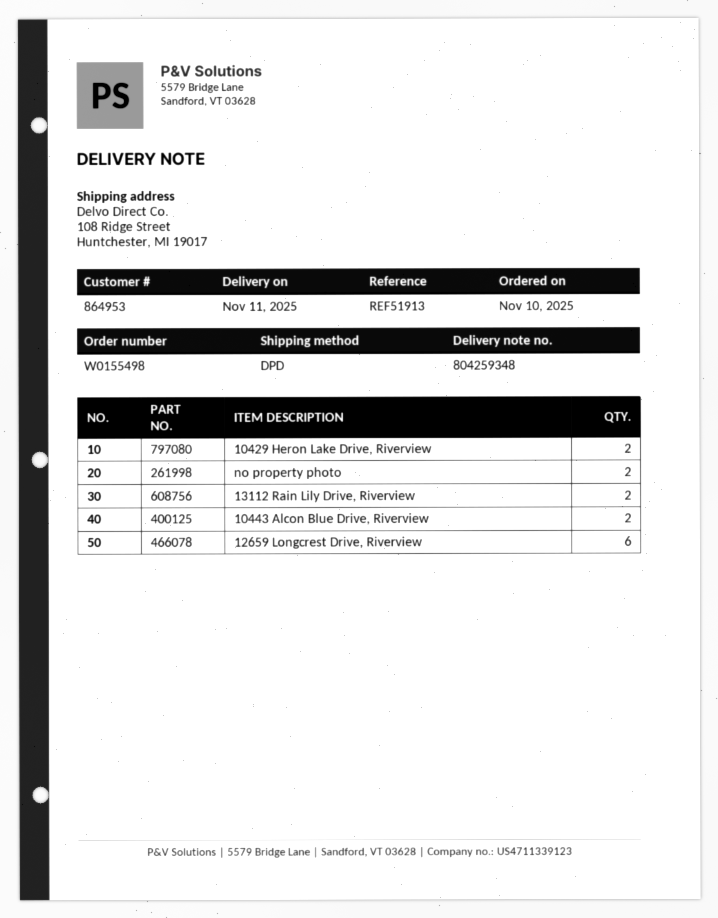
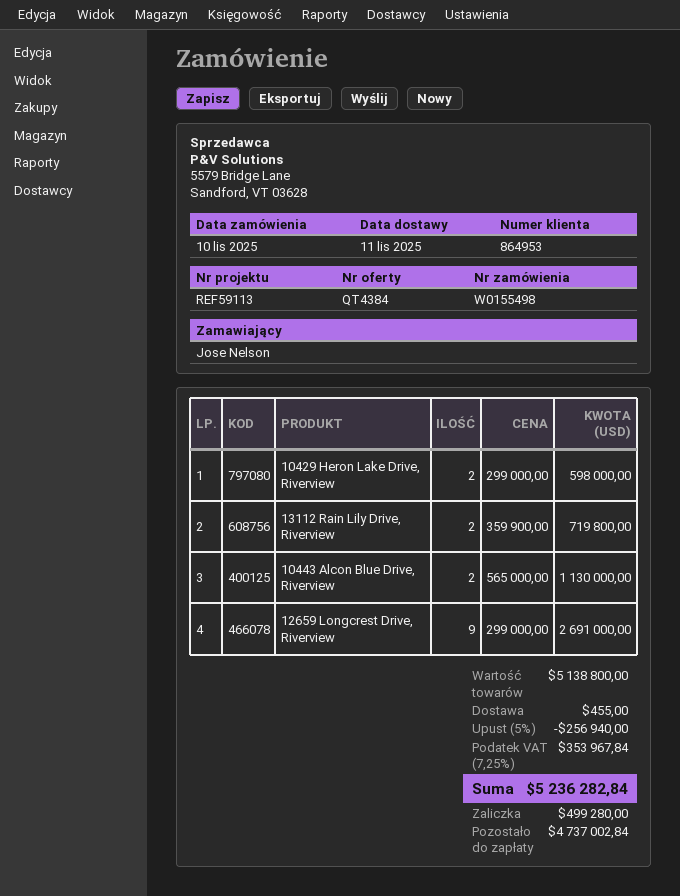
reference: REF51913 -> REF59113
no property photo: 2 -> none
12659 Longcrest Drive, Riverview: 6 -> 9

